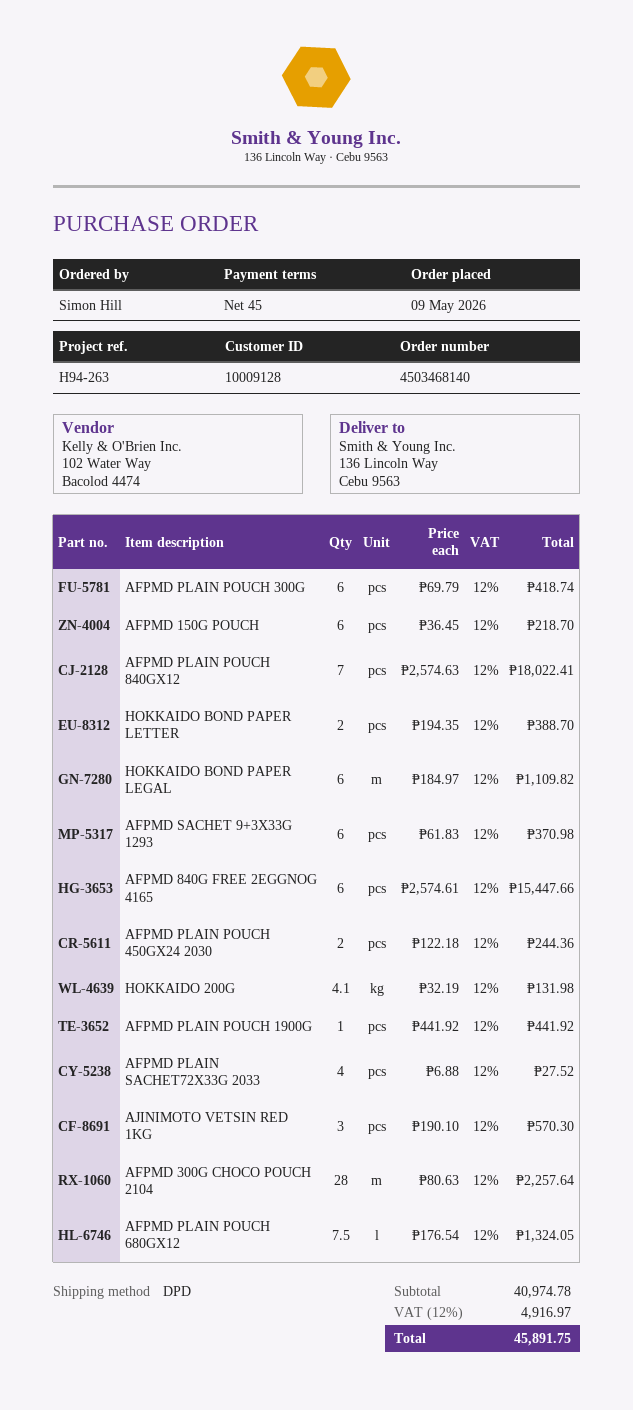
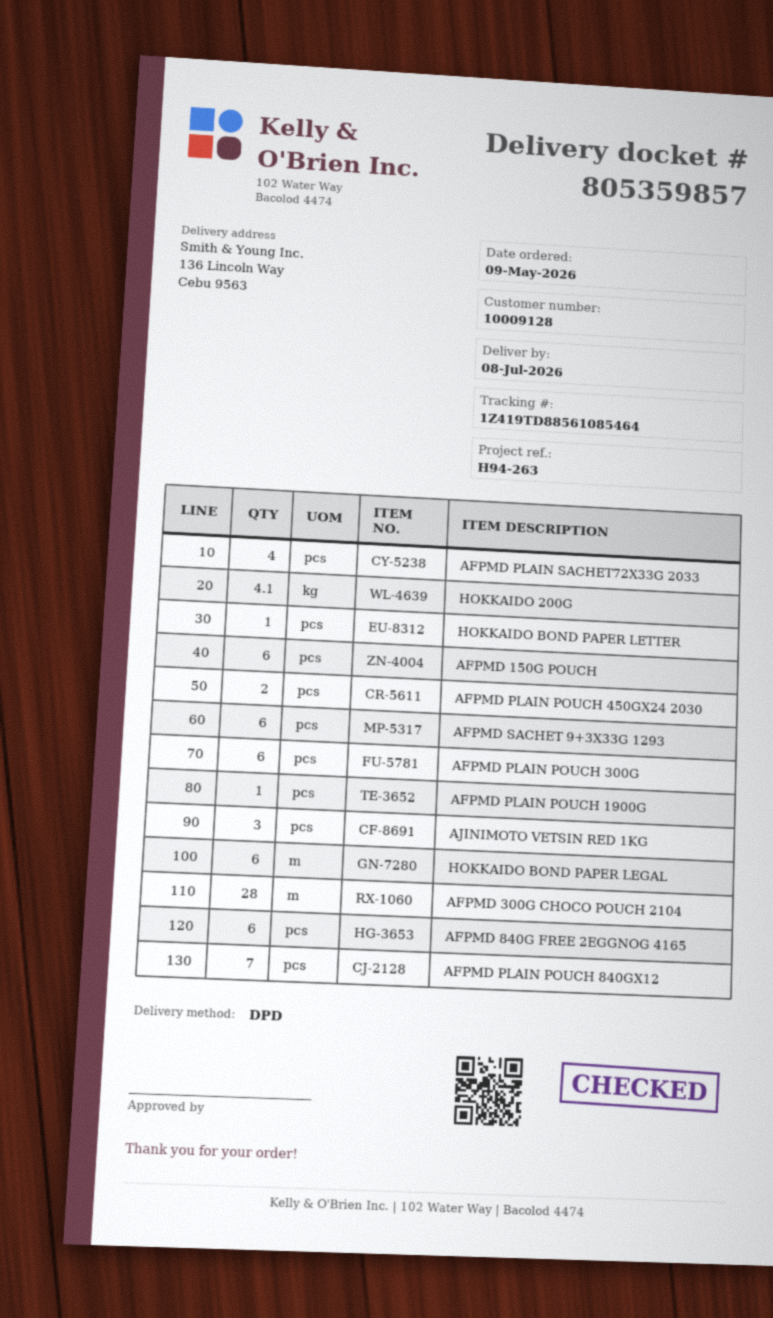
HOKKAIDO BOND PAPER LETTER: 2 -> 1
AFPMD PLAIN POUCH 680GX12: 7.5 -> none

